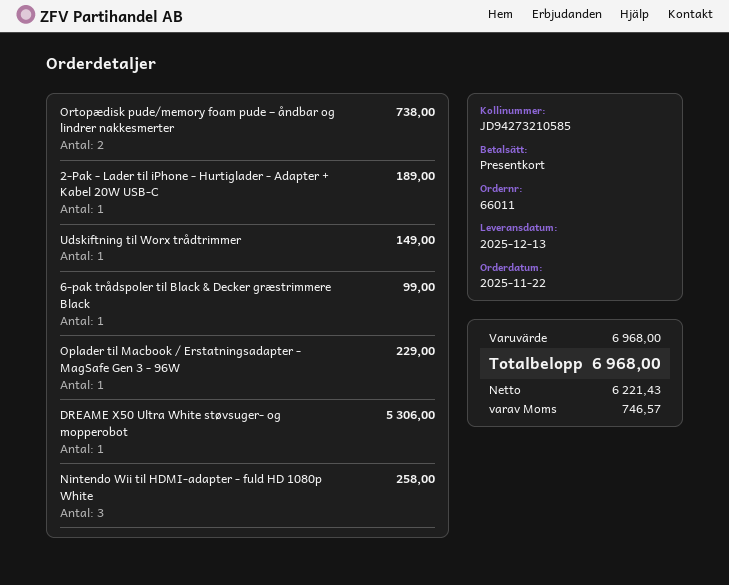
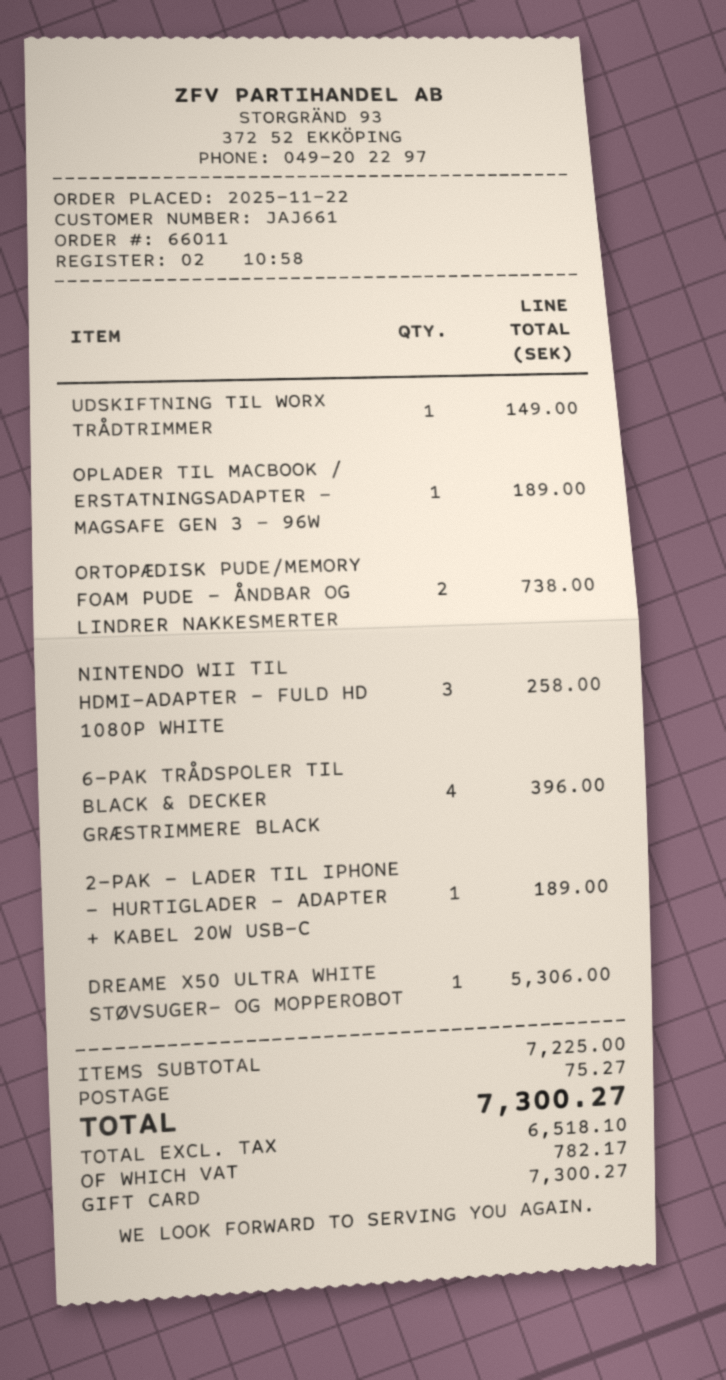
6-pak trådspoler til Black & Decker græstrimmere Black: 1 for 99.00 -> 4 for 396.00
Oplader til Macbook / Erstatningsadapter - MagSafe Gen 3 - 96W: 1 for 229.00 -> 1 for 189.00
subtotal: 6968.00 -> 7225.00
shipping: none -> 75.27
net: 6221.43 -> 6518.10
tax: 746.57 -> 782.17
total: 6968.00 -> 7300.27

